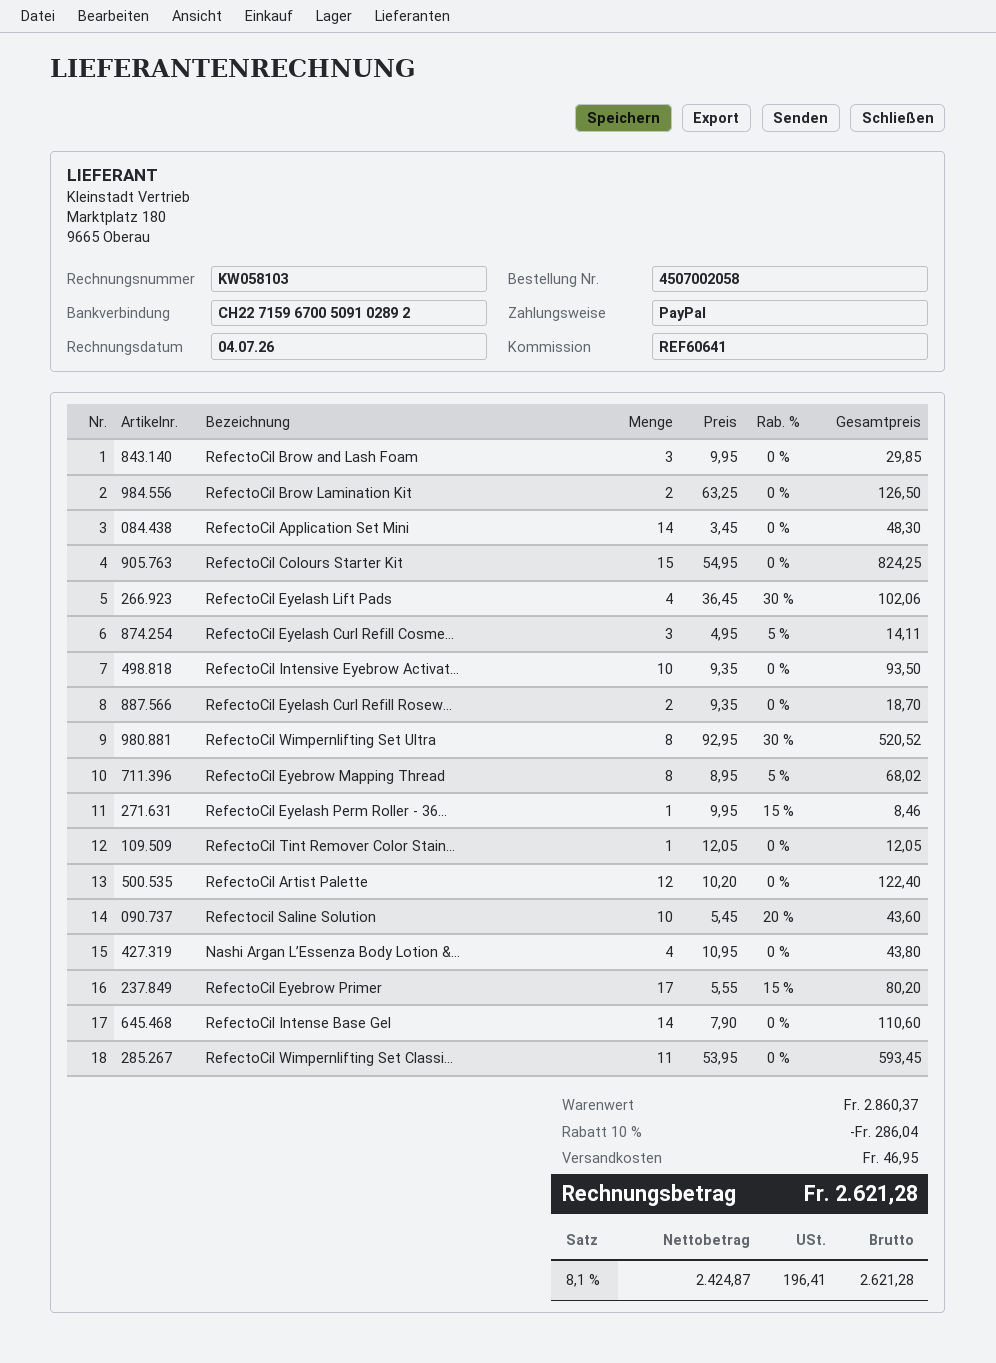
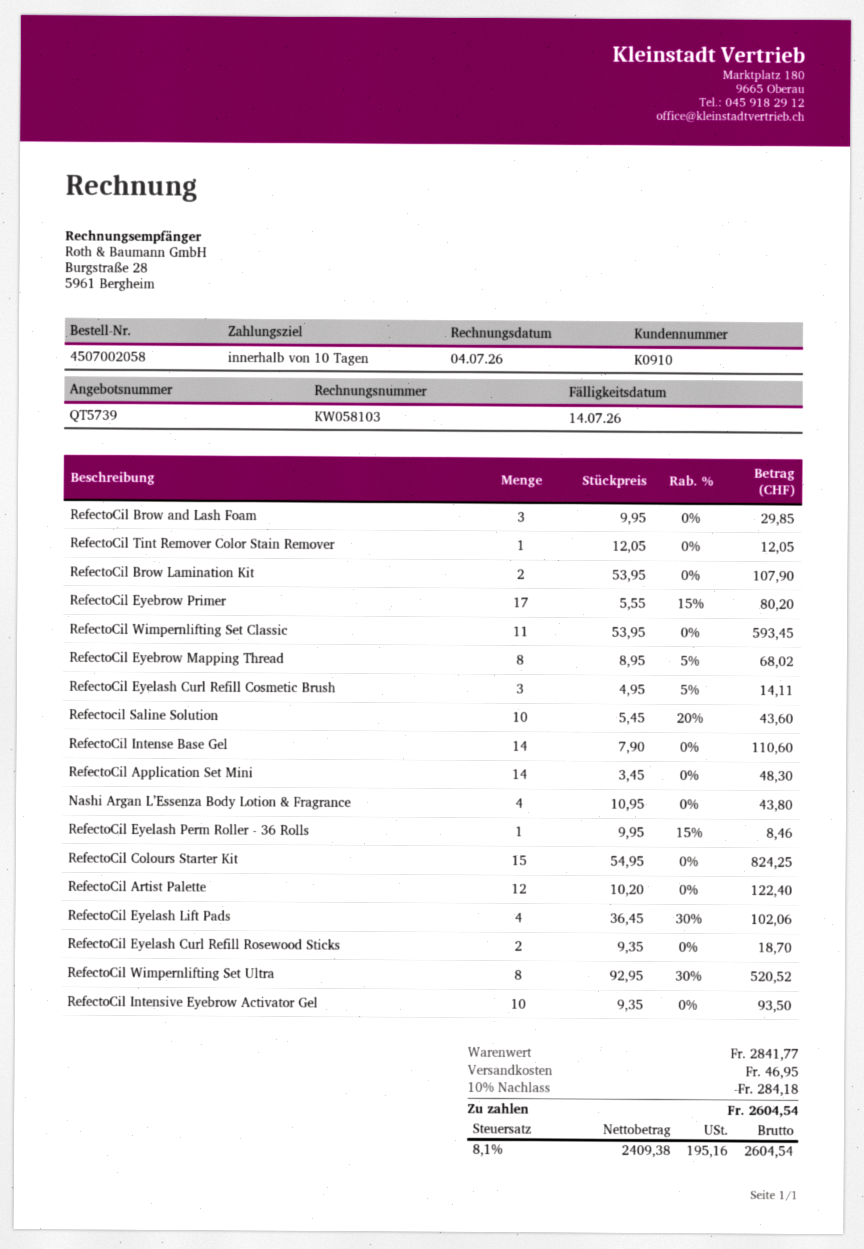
RefectoCil Brow Lamination Kit: 2 x 63.25 = 126.50 -> 2 x 53.95 = 107.90
subtotal: 2860.37 -> 2841.77
discount: 10% = 286.04 -> 10% = 284.18
net: 2424.87 -> 2409.38
tax: 8.1% = 196.41 -> 8.1% = 195.16
total: 2621.28 -> 2604.54

